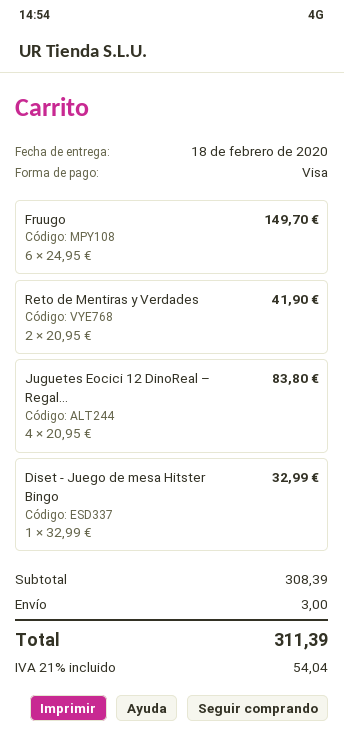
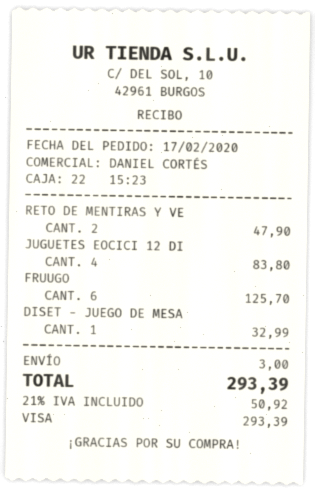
Fruugo: 6 for 149.70 -> 6 for 125.70
Reto de Mentiras y Verdades: 2 for 41.90 -> 2 for 47.90
tax: 21% = 54.04 -> 21% = 50.92
total: 311.39 -> 293.39

